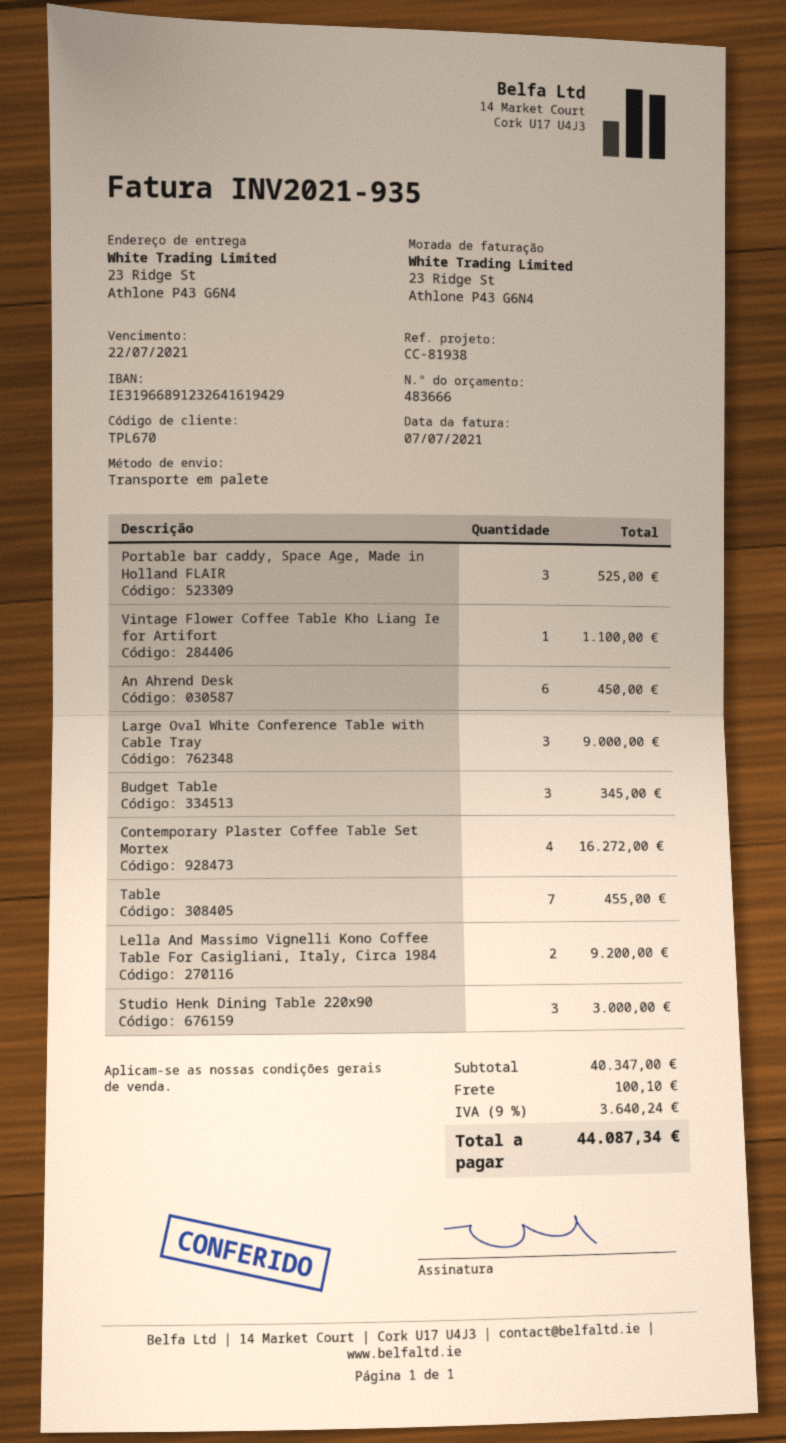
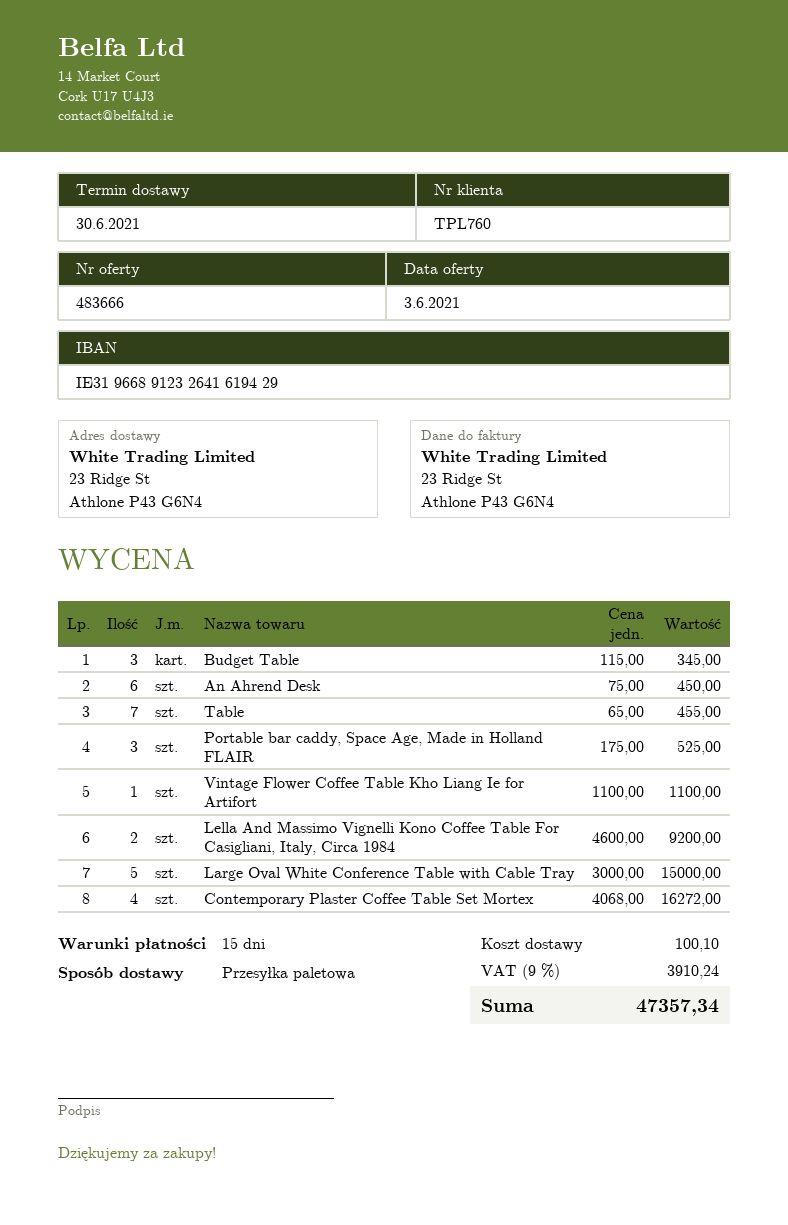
customer number: TPL670 -> TPL760
Large Oval White Conference Table with Cable Tray: 3 for 9000.00 -> 5 for 15000.00
Studio Henk Dining Table 220x90: 3 for 3000.00 -> none
tax: 9% = 3640.24 -> 9% = 3910.24
total: 44087.34 -> 47357.34

